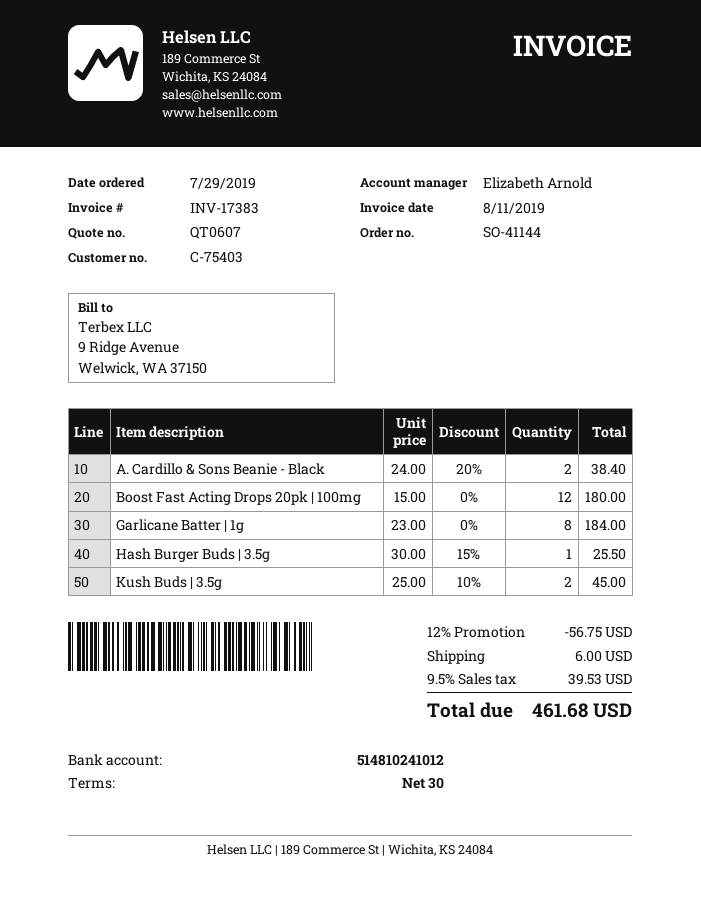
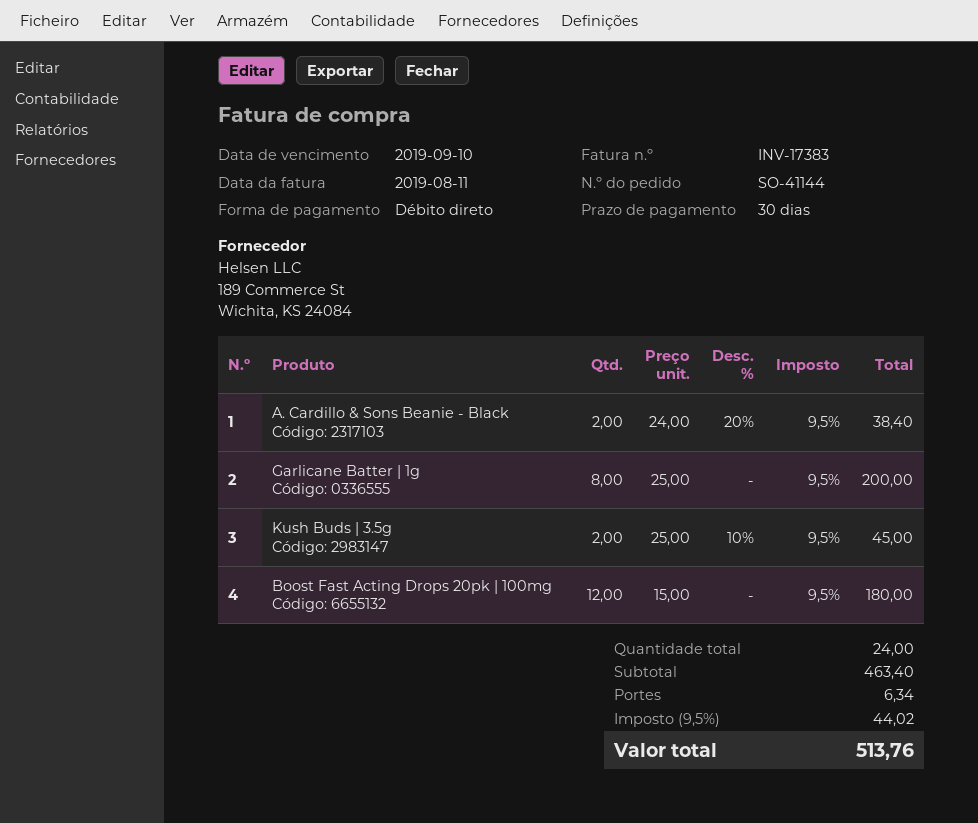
Garlicane Batter | 1g: 8 x 23.00 = 184.00 -> 8 x 25.00 = 200.00
Hash Burger Buds | 3.5g: 1 x 30.00 - 15% = 25.50 -> none
discount: 12% = 56.75 -> none
shipping: 6.00 -> 6.34
tax: 9.5% = 39.53 -> 9.5% = 44.02
total: 461.68 -> 513.76

